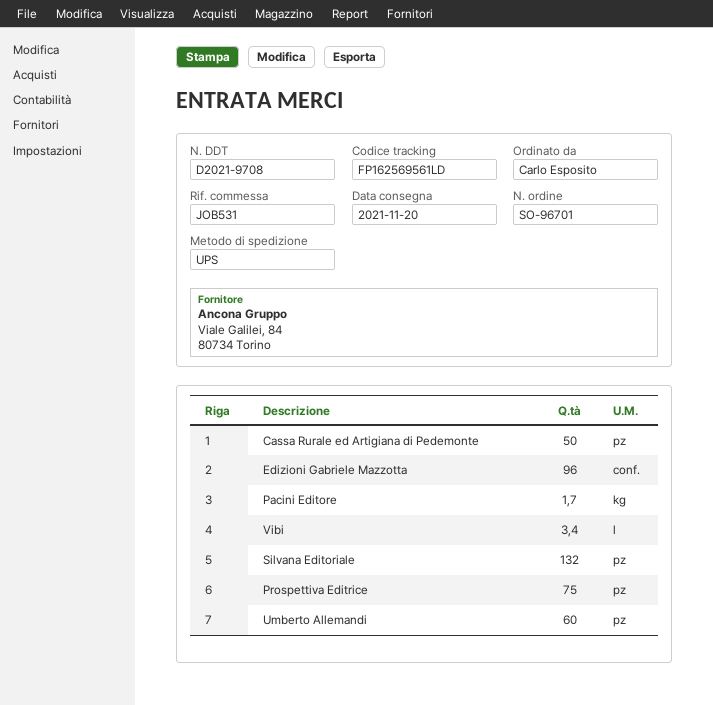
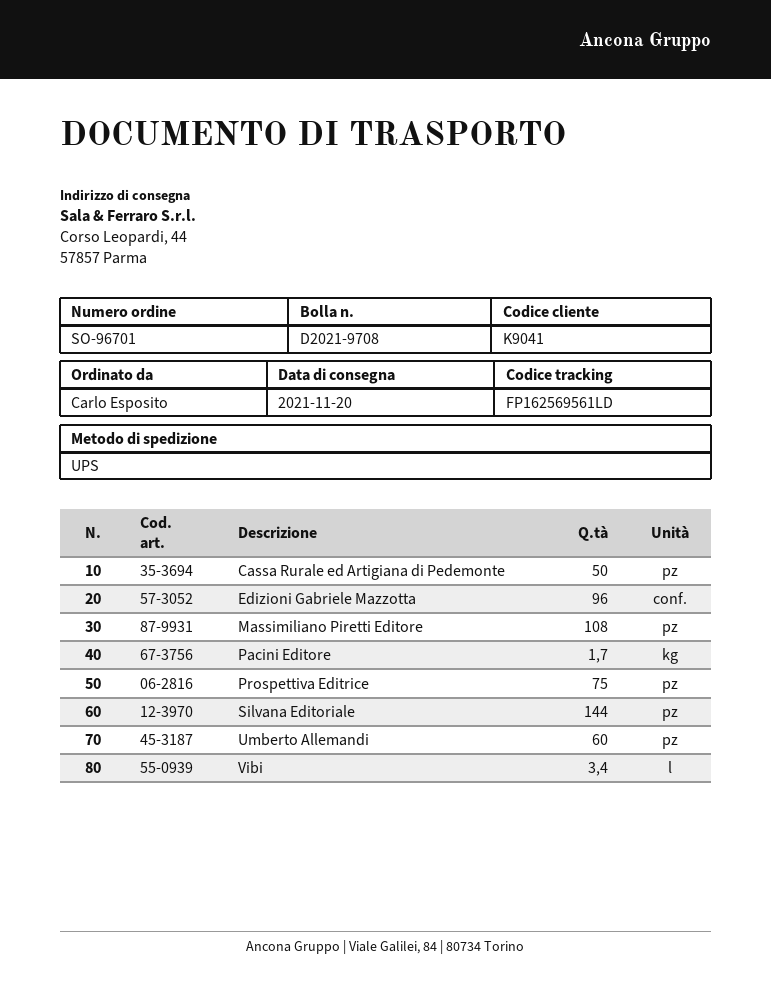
Silvana Editoriale: 132 -> 144
Massimiliano Piretti Editore: none -> 108

